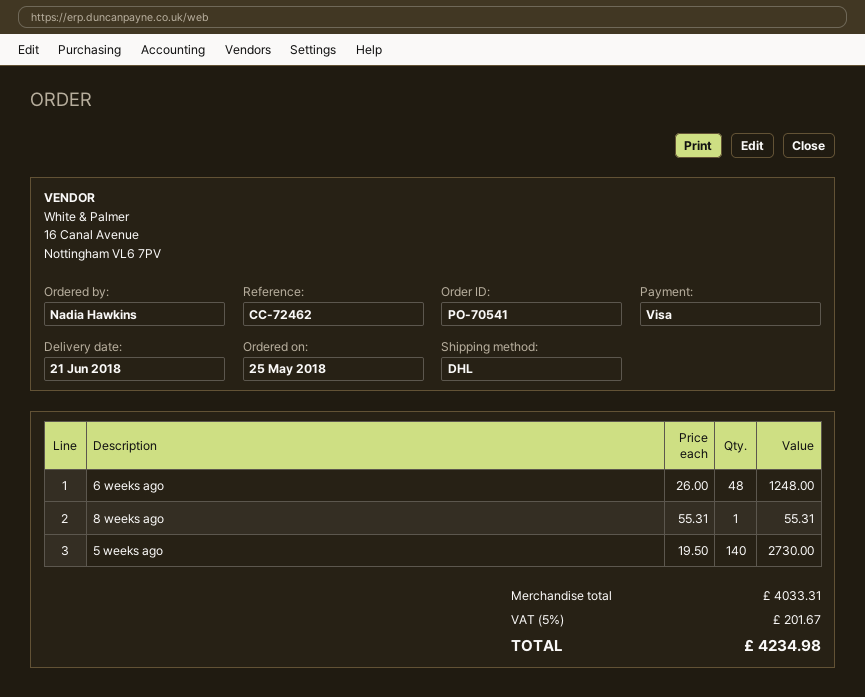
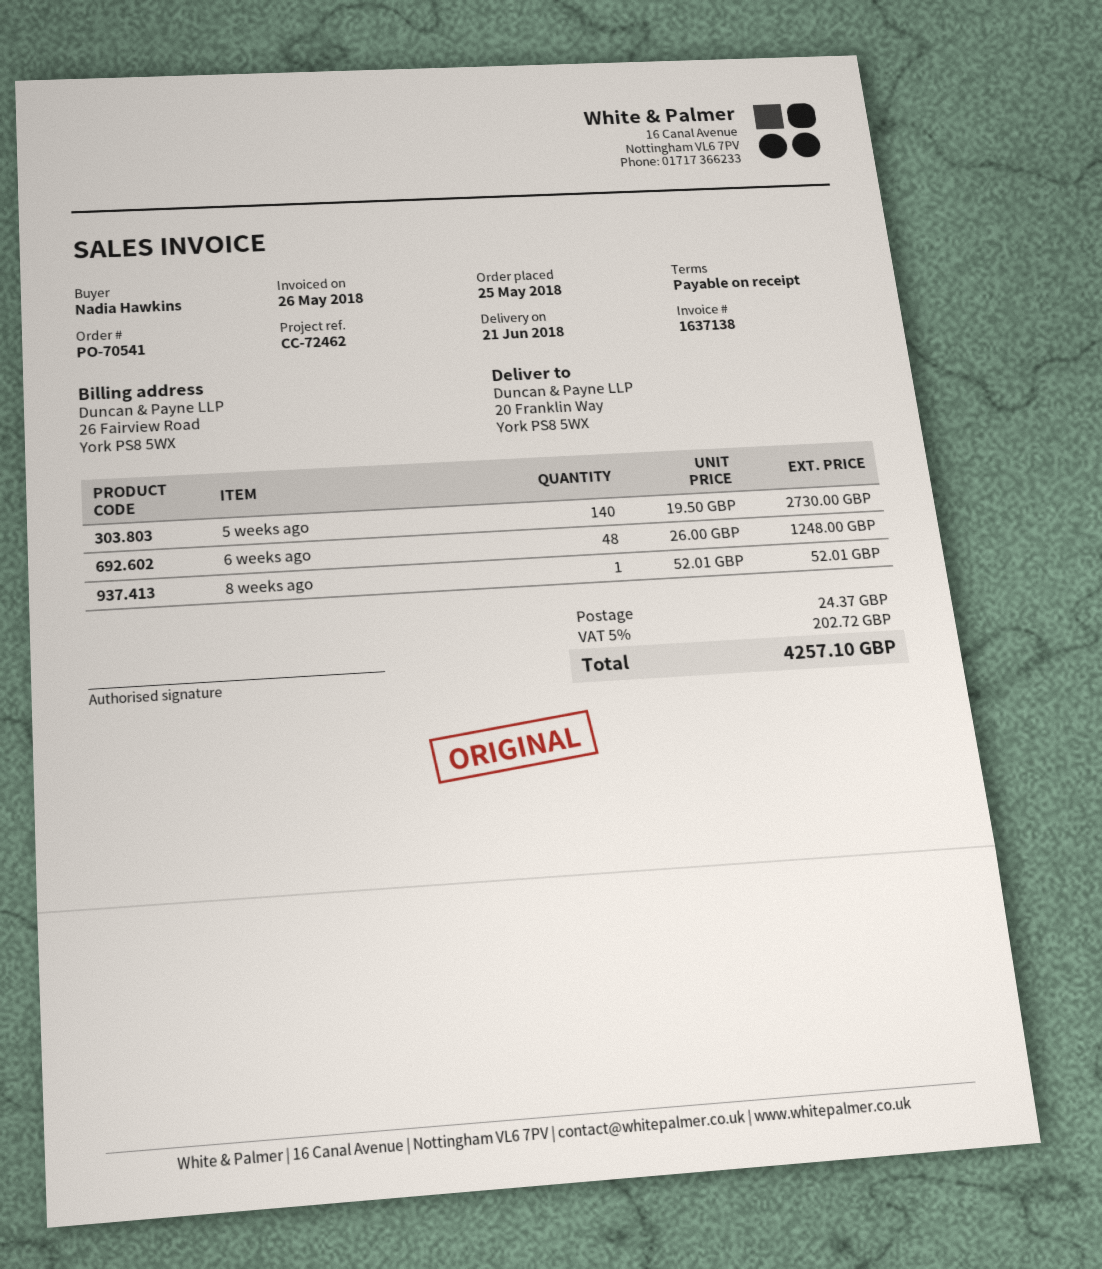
8 weeks ago: 1 x 55.31 = 55.31 -> 1 x 52.01 = 52.01
shipping: none -> 24.37
tax: 5% = 201.67 -> 5% = 202.72
total: 4234.98 -> 4257.10

